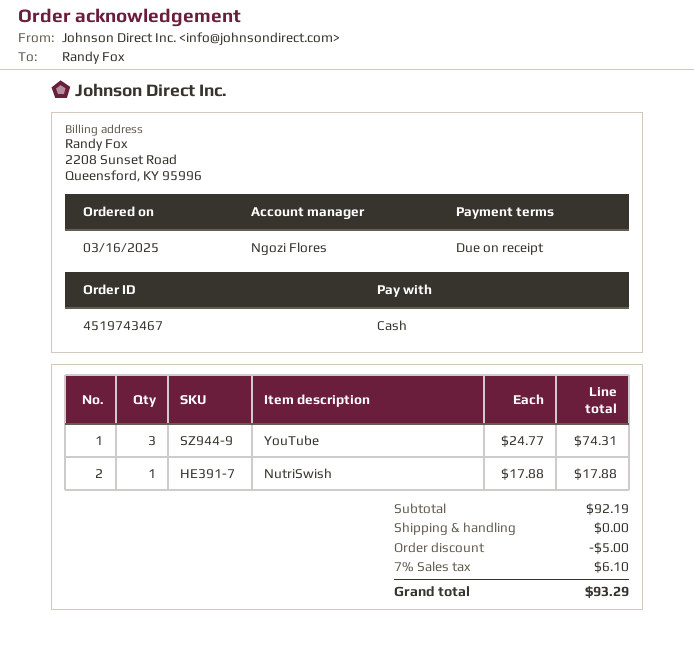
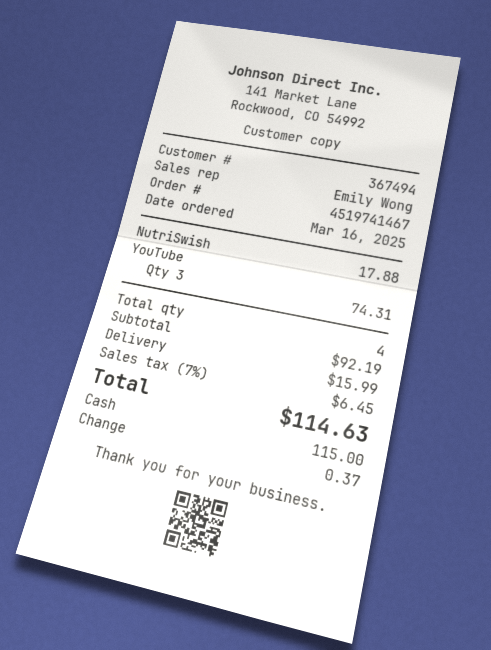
order number: 4519743467 -> 4519741467
sales rep: Ngozi Flores -> Emily Wong
discount: 5.00 -> none
shipping: 0.00 -> 15.99
tax: 7% = 6.10 -> 7% = 6.45
total: 93.29 -> 114.63

